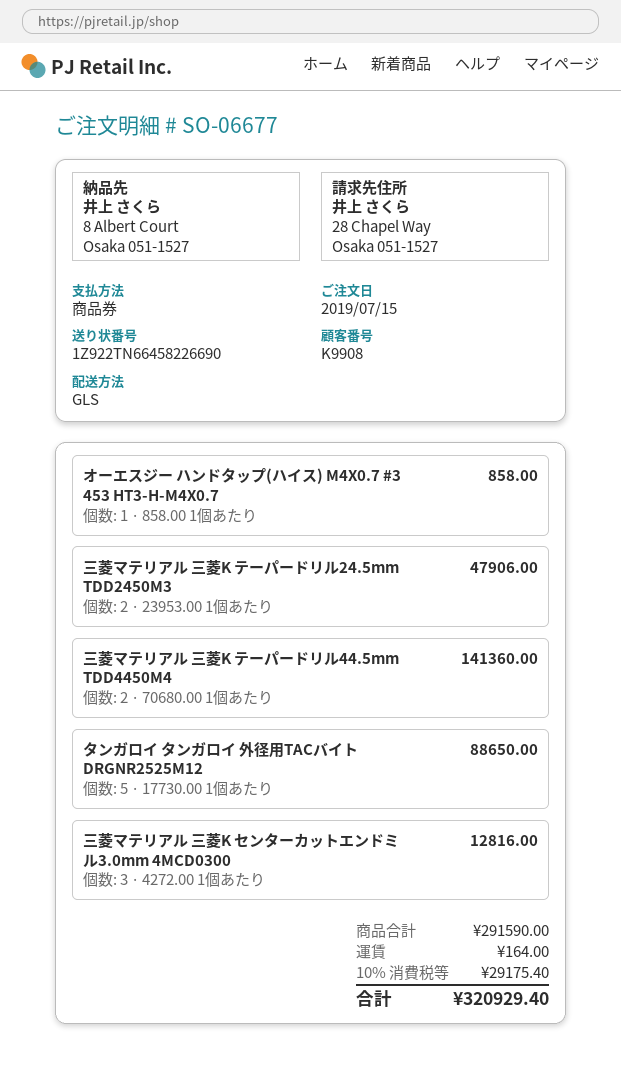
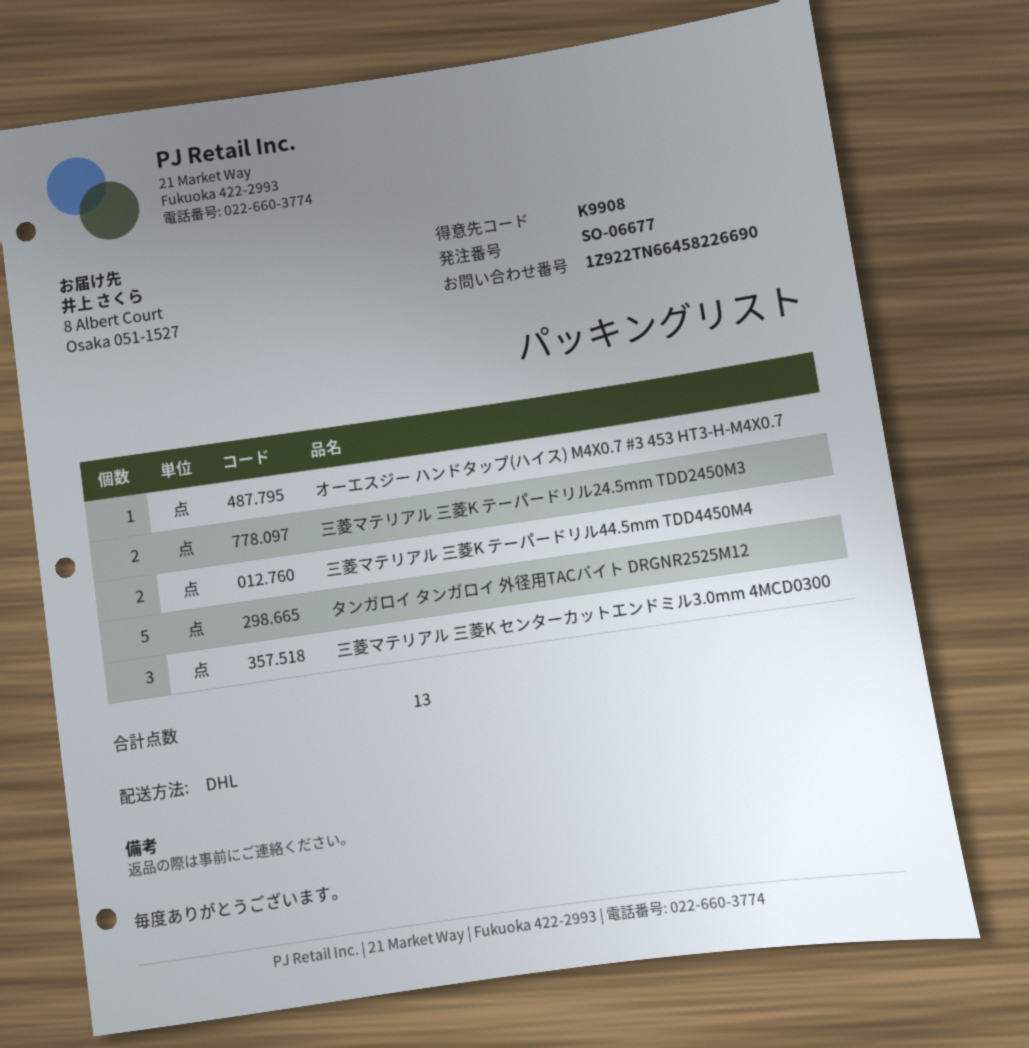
shipping method: GLS -> DHL

